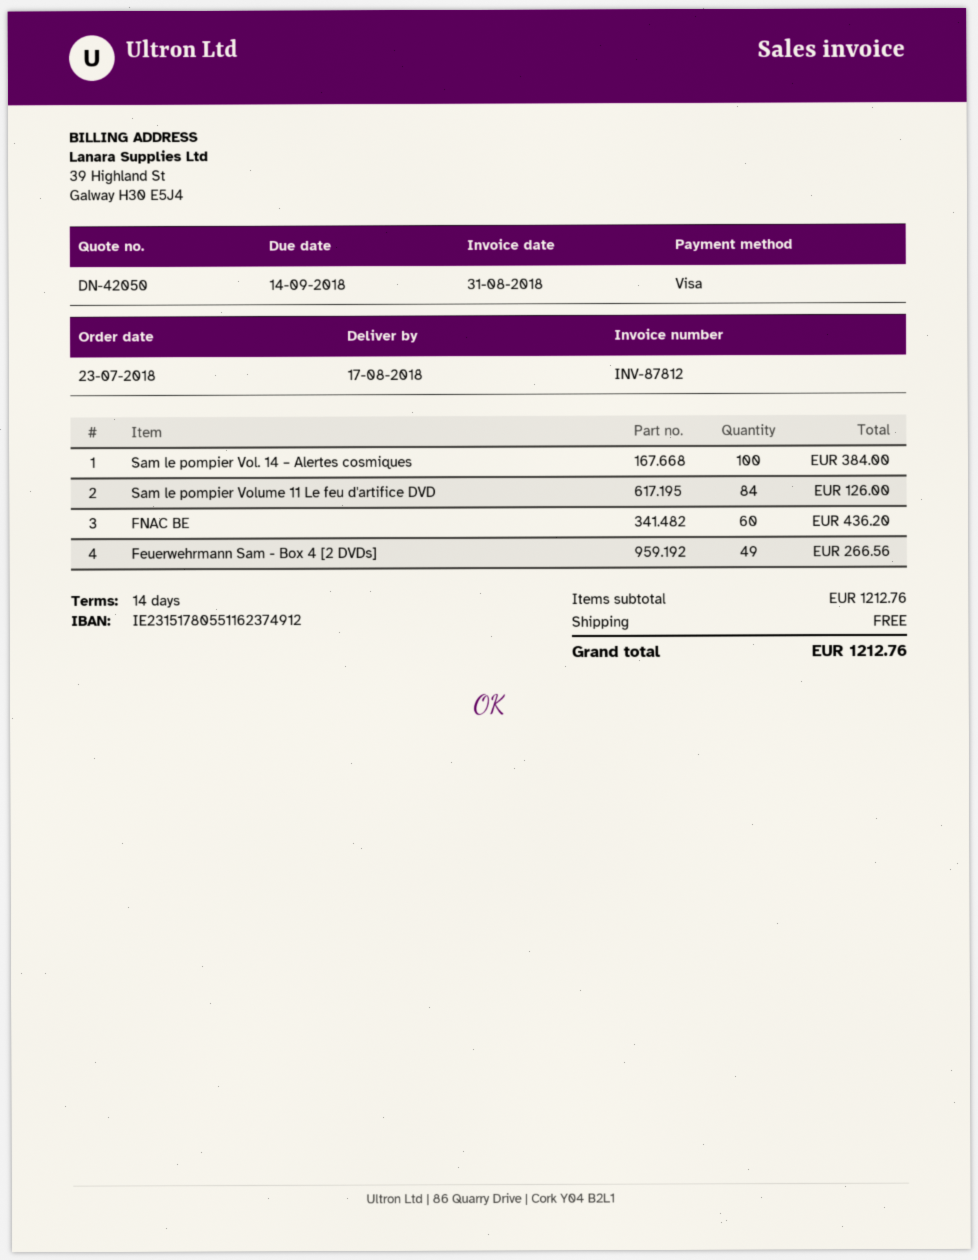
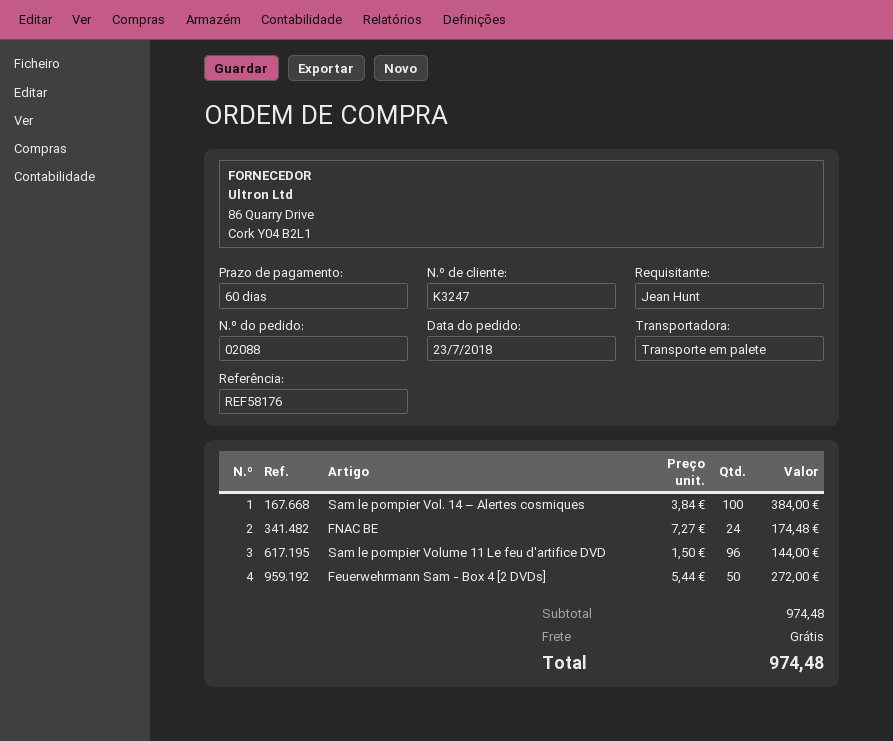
payment terms: 14 days -> 60 days
Sam le pompier Volume 11 Le feu d'artifice DVD: 84 for 126.00 -> 96 for 144.00
FNAC BE: 60 for 436.20 -> 24 for 174.48
Feuerwehrmann Sam - Box 4 [2 DVDs]: 49 for 266.56 -> 50 for 272.00
subtotal: 1212.76 -> 974.48
total: 1212.76 -> 974.48

